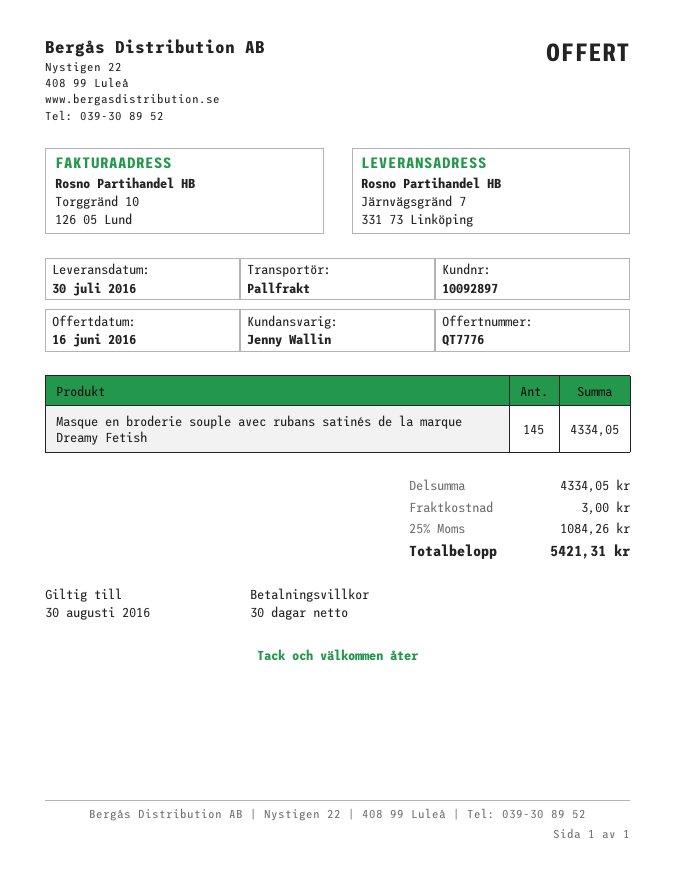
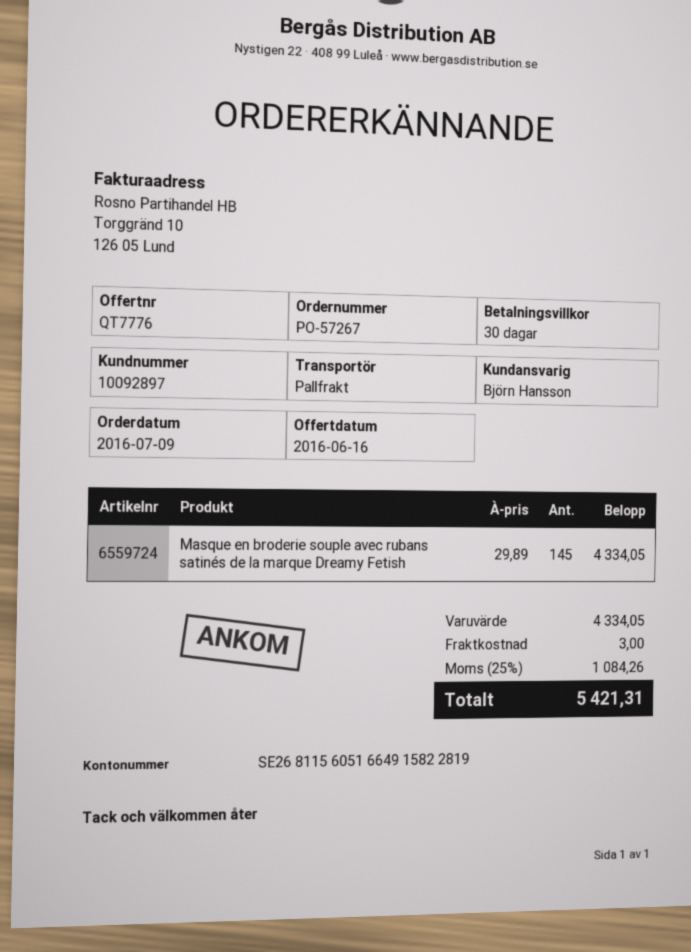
sales rep: Jenny Wallin -> Björn Hansson

